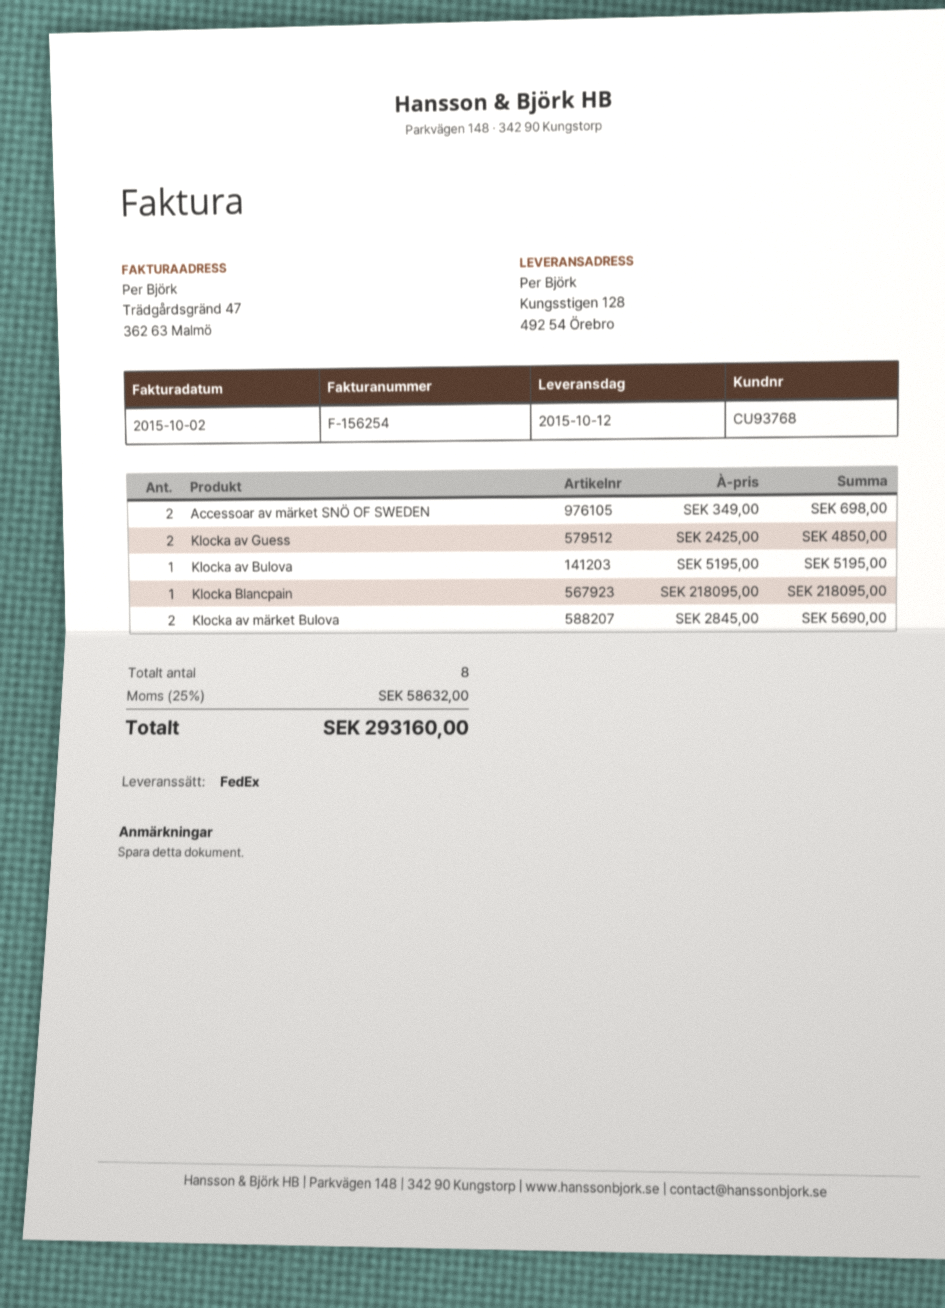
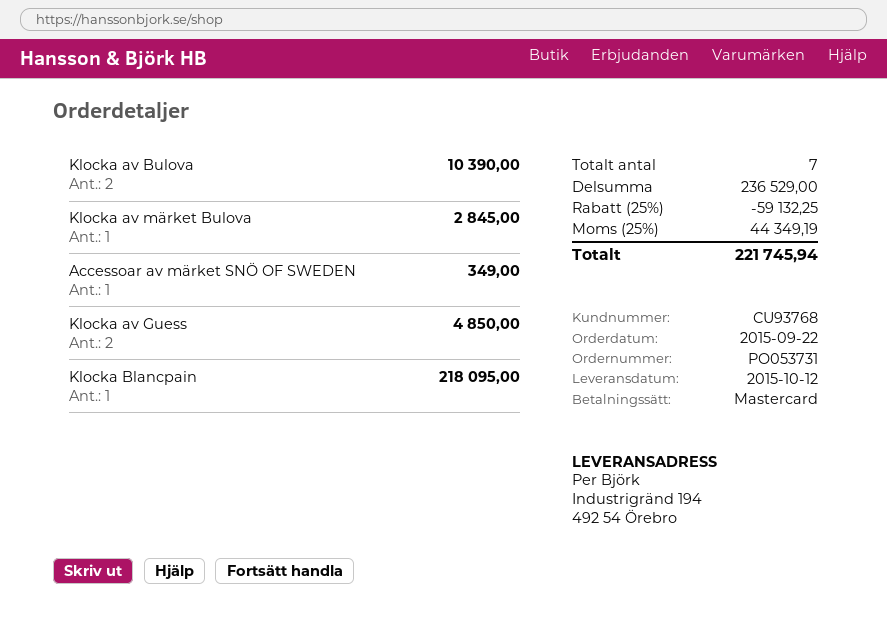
ship to: Kungsstigen 128, 492 54 Örebro -> Industrigränd 194, 492 54 Örebro
Accessoar av märket SNÖ OF SWEDEN: 2 for 698.00 -> 1 for 349.00
Klocka av Bulova: 1 for 5195.00 -> 2 for 10390.00
Klocka av märket Bulova: 2 for 5690.00 -> 1 for 2845.00
total quantity: 8 -> 7
discount: none -> 25% = 59132.25
tax: 25% = 58632.00 -> 25% = 44349.19
total: 293160.00 -> 221745.94

